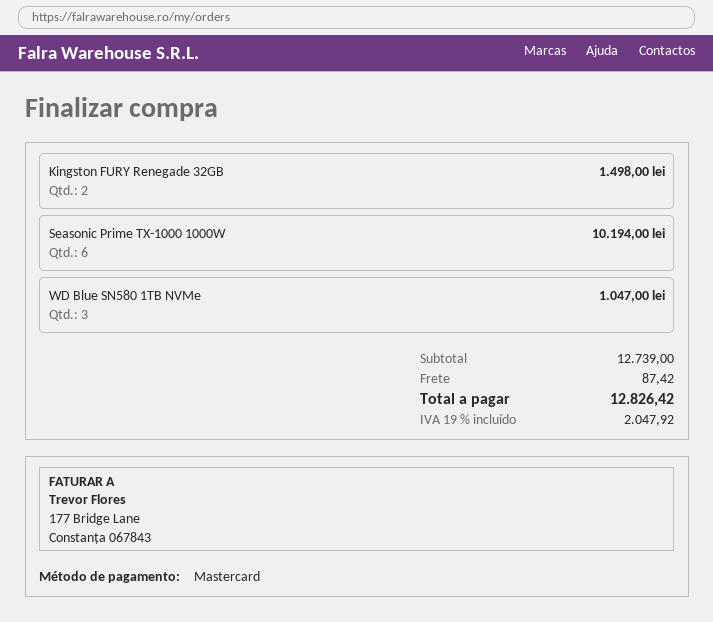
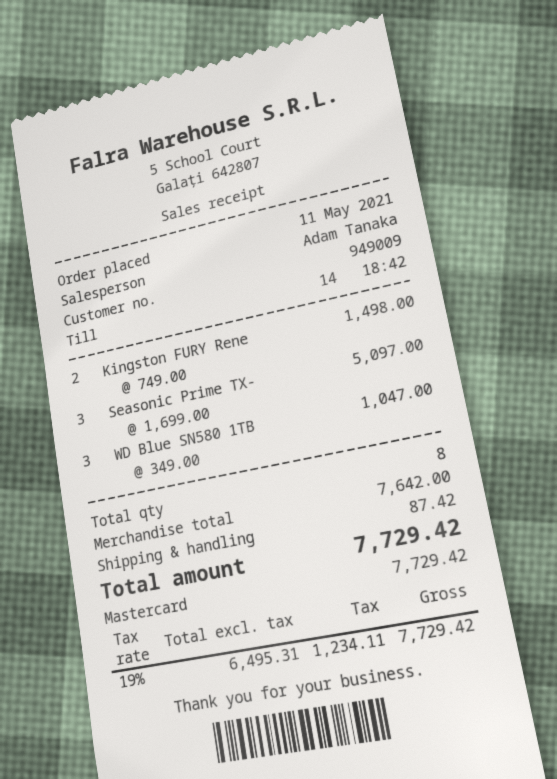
Seasonic Prime TX-1000 1000W: 6 for 10194.00 -> 3 for 5097.00
subtotal: 12739.00 -> 7642.00
tax: 19% = 2047.92 -> 19% = 1234.11
total: 12826.42 -> 7729.42

